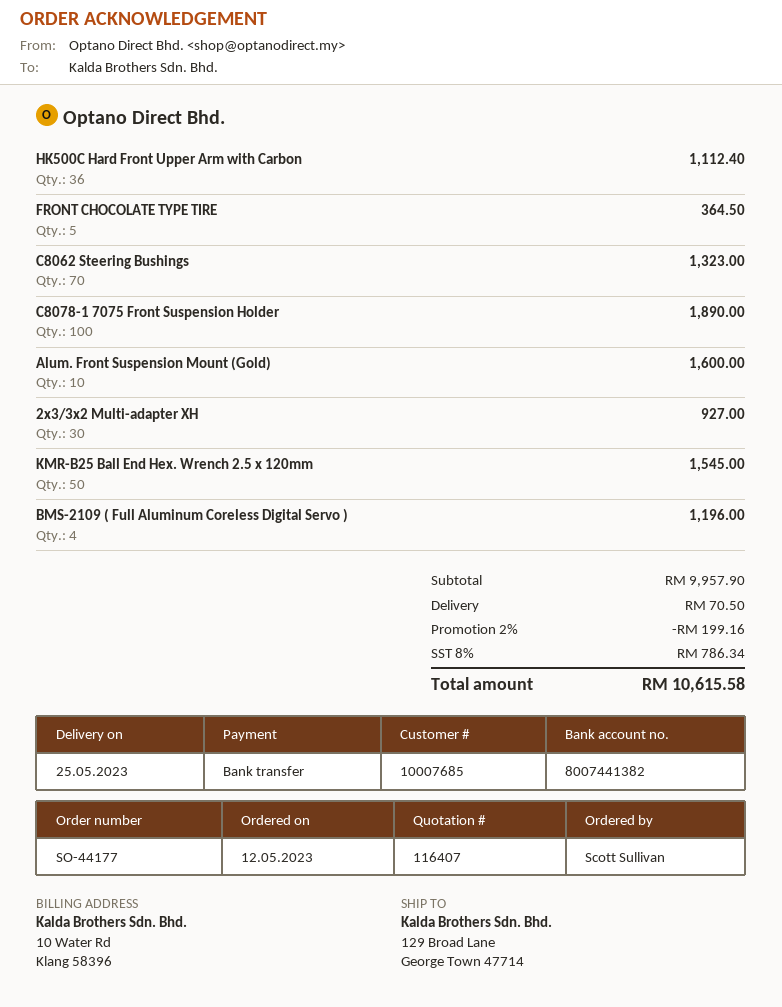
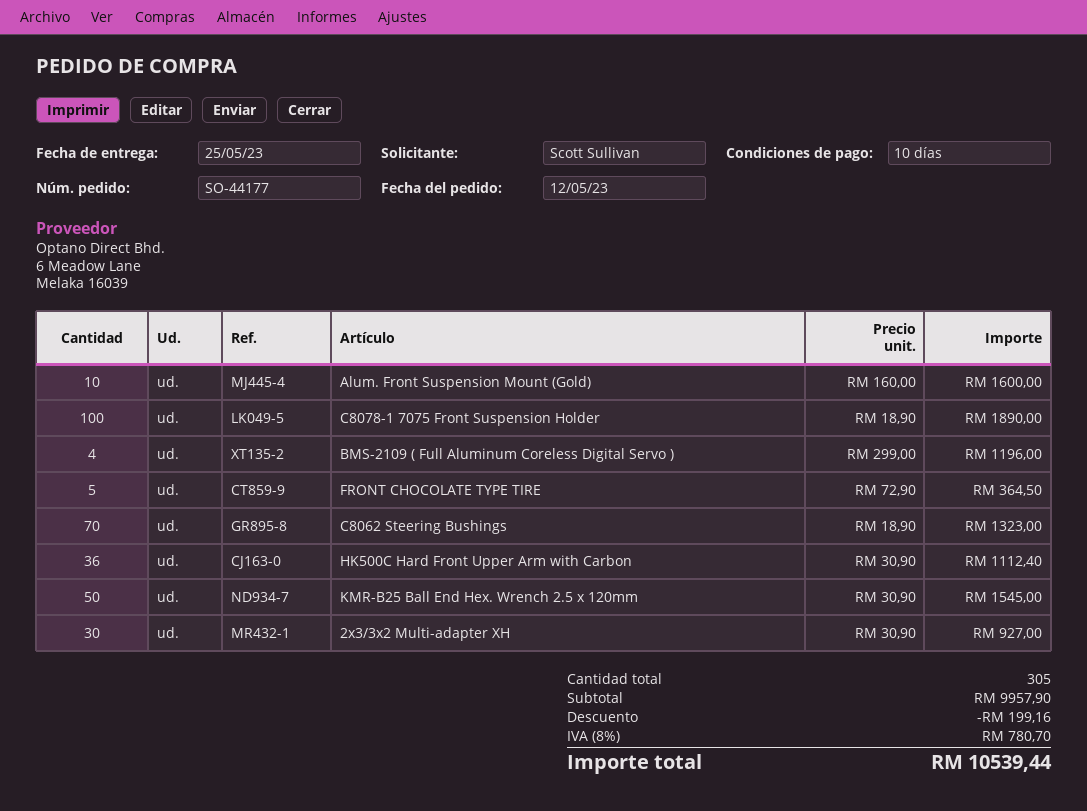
shipping: 70.50 -> none
tax: 8% = 786.34 -> 8% = 780.70
total: 10615.58 -> 10539.44

